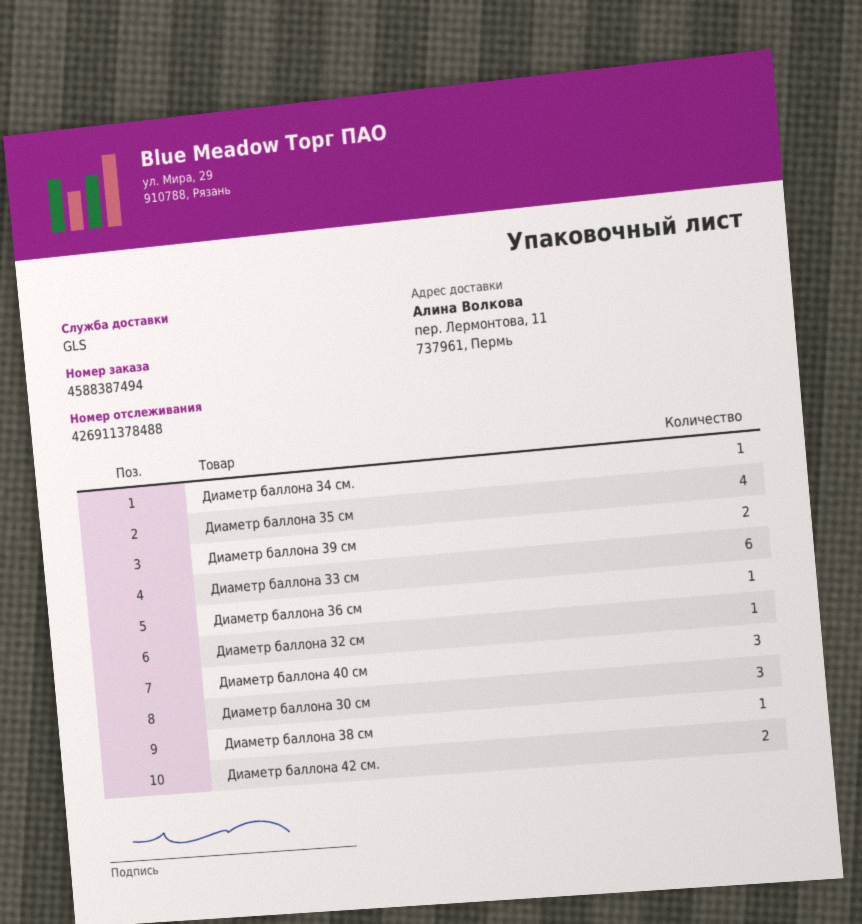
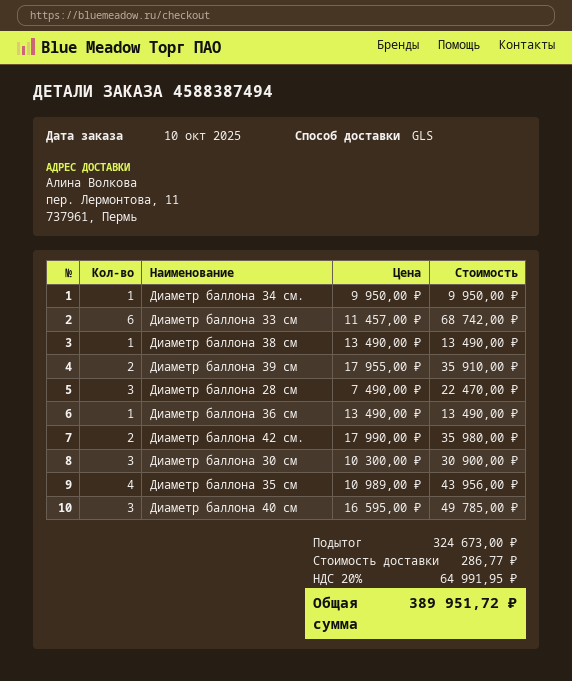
Диаметр баллона 32 см: 1 -> none
Диаметр баллона 28 см: none -> 3

